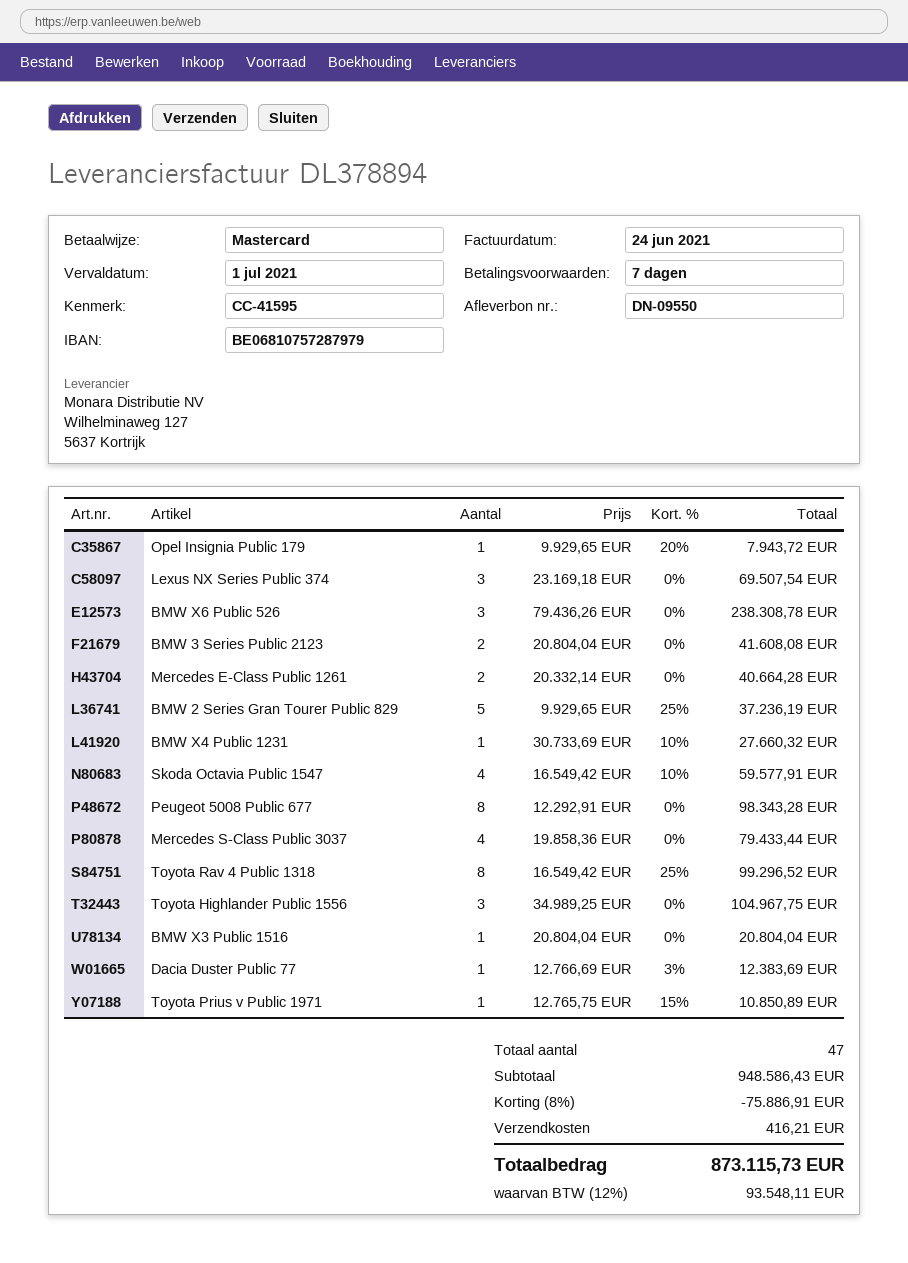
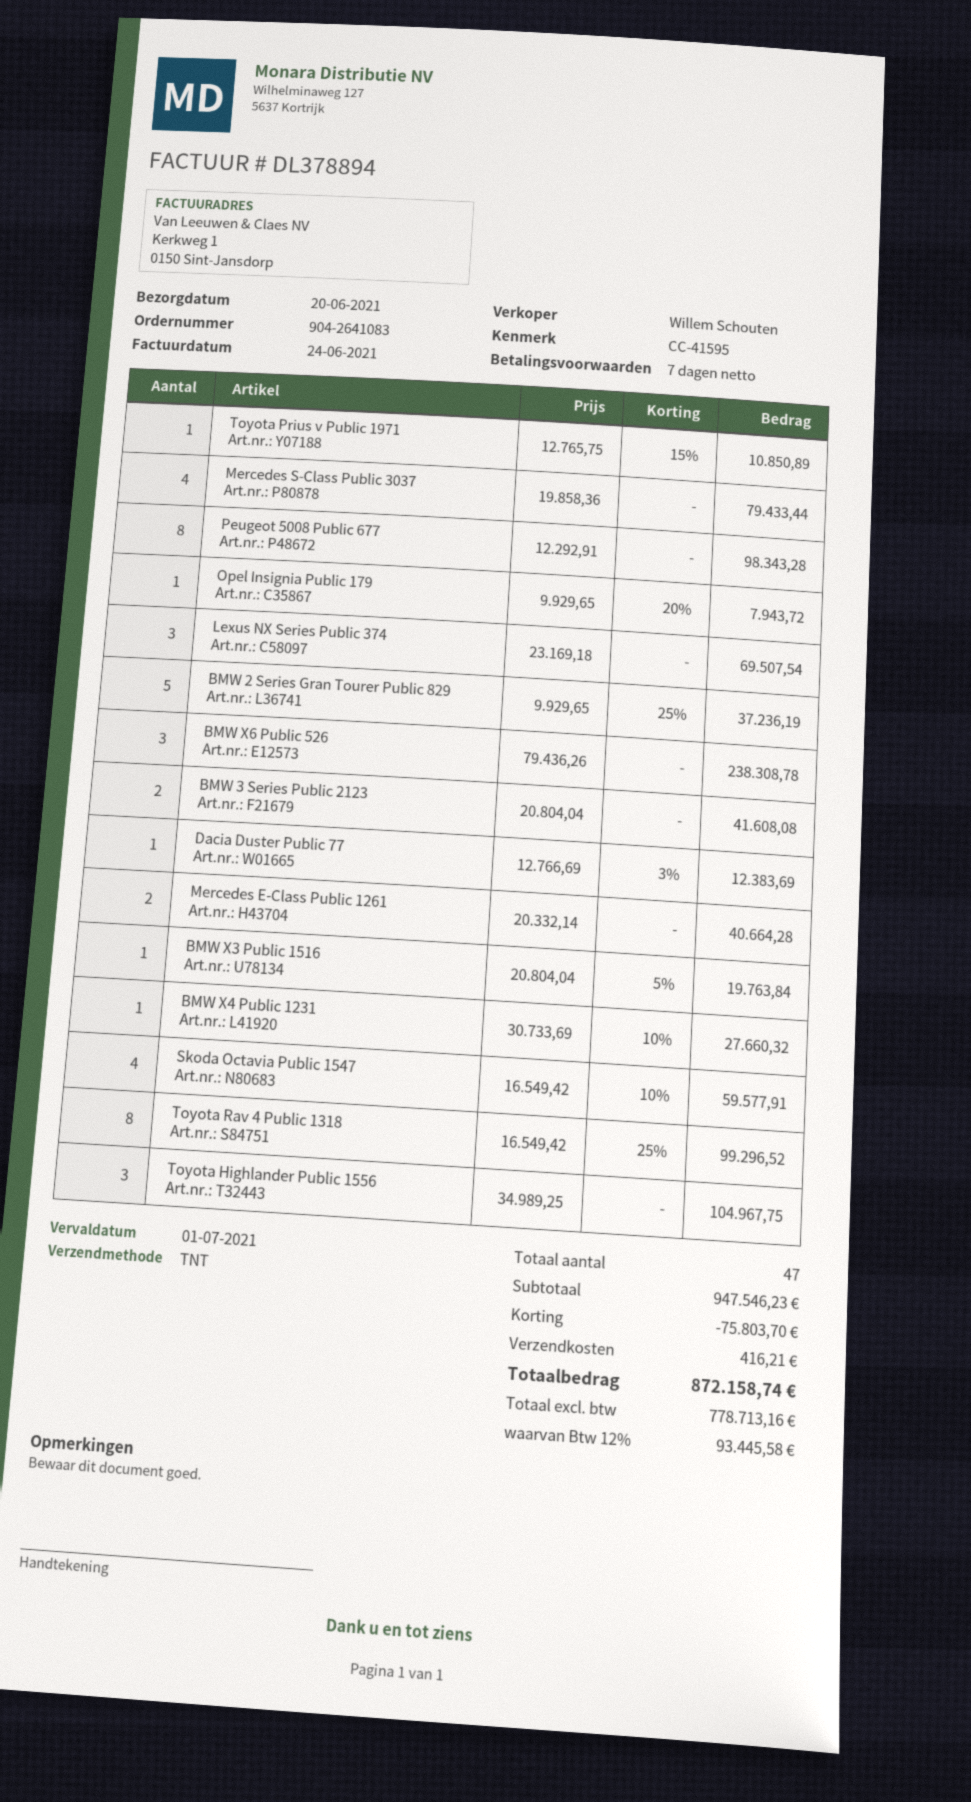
BMW X3 Public 1516: 1 x 20804.04 = 20804.04 -> 1 x 20804.04 - 5% = 19763.84
subtotal: 948586.43 -> 947546.23
discount: 75886.91 -> 75803.70
tax: 12% = 93548.11 -> 12% = 93445.58
total: 873115.73 -> 872158.74

